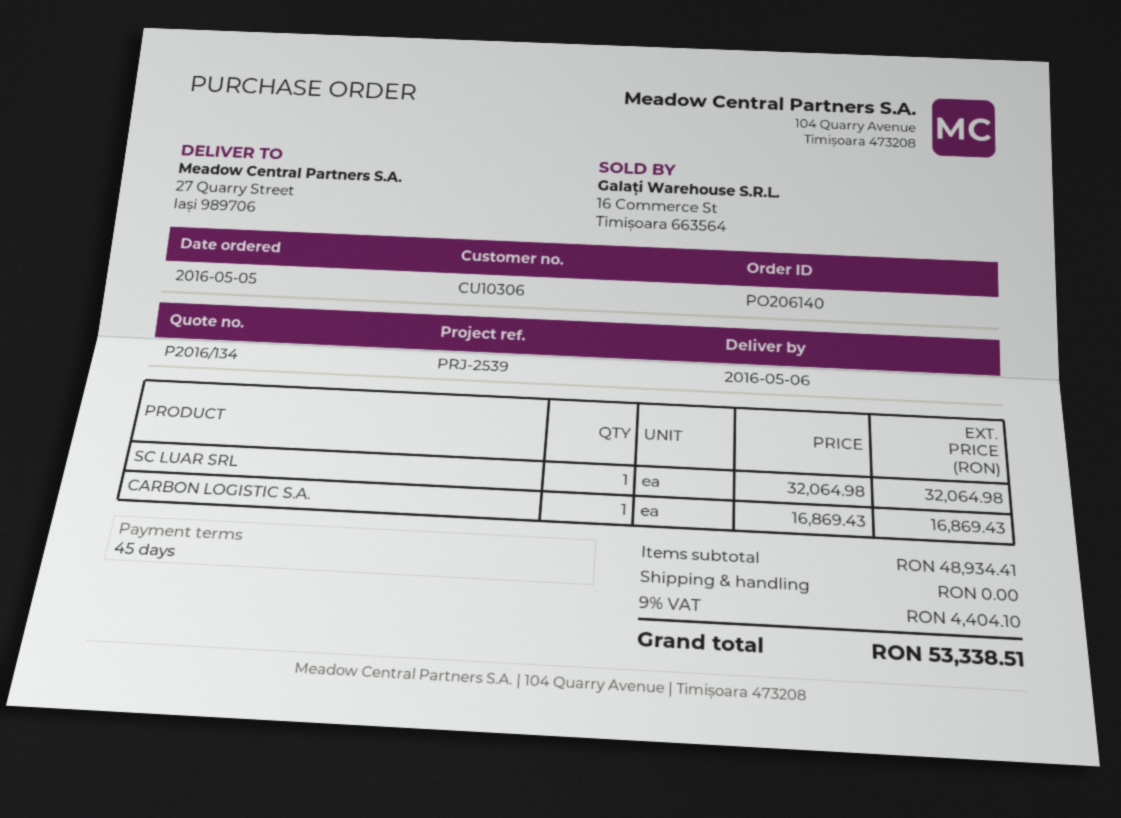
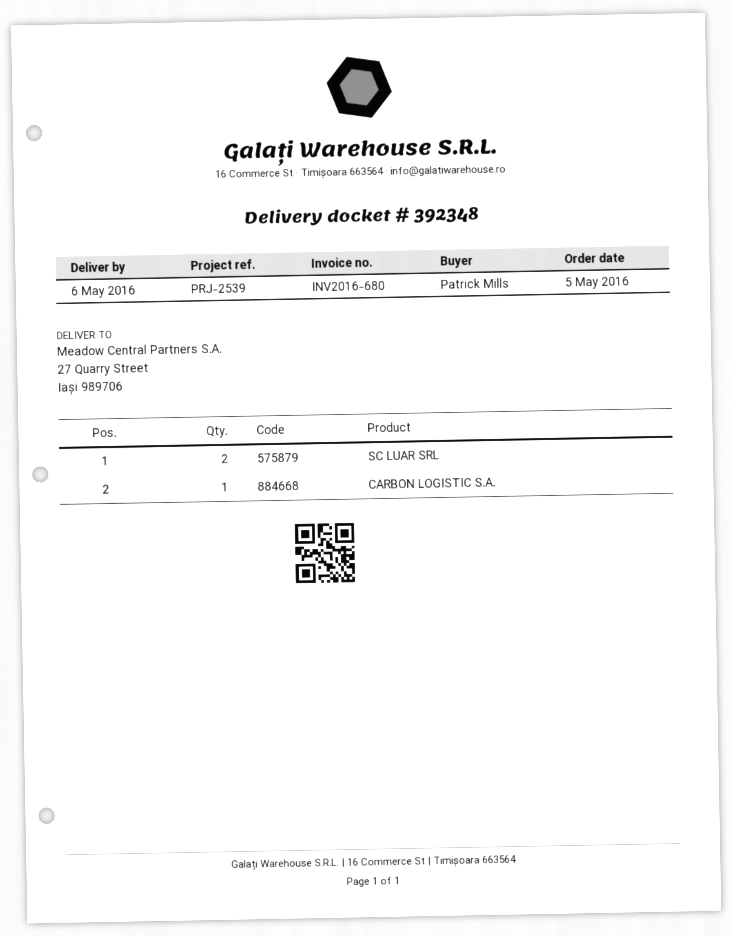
SC LUAR SRL: 1 -> 2

